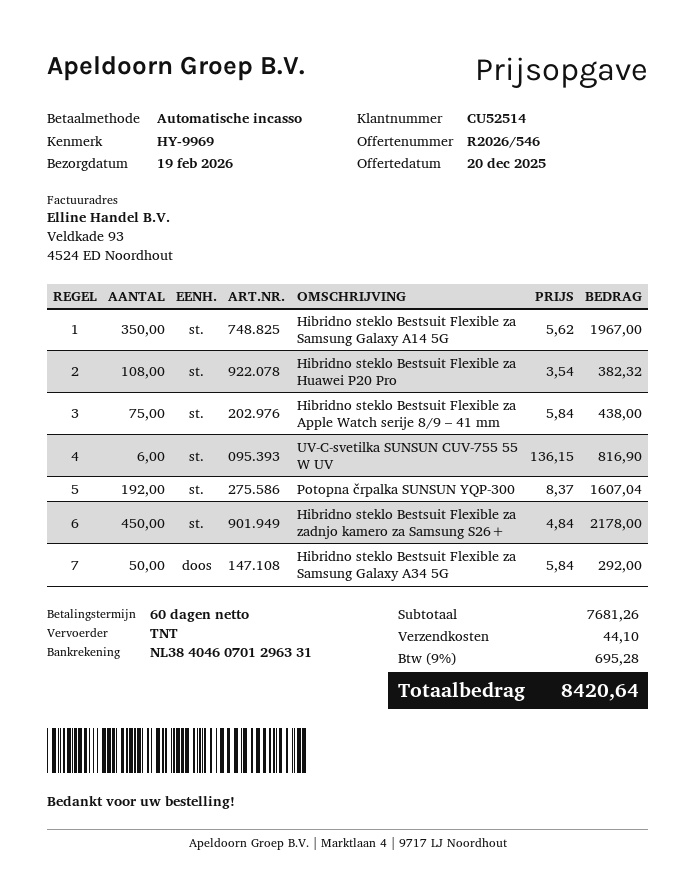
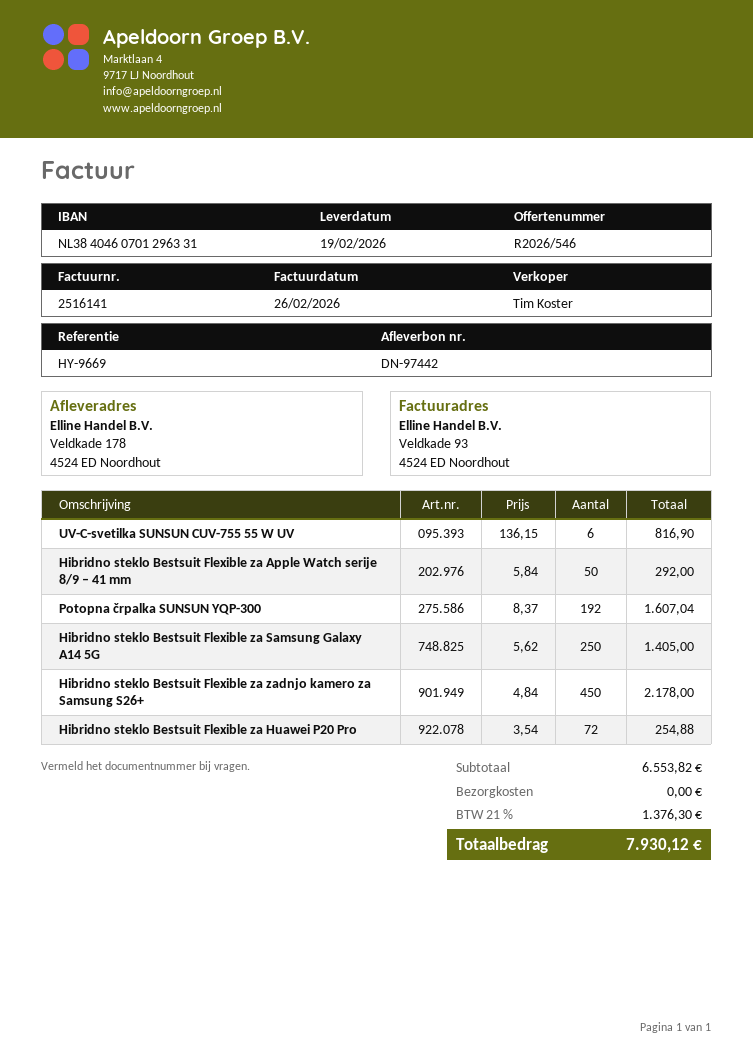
reference: HY-9969 -> HY-9669
Hibridno steklo Bestsuit Flexible za Samsung Galaxy A14 5G: 350 x 5.62 = 1967.00 -> 250 x 5.62 = 1405.00
Hibridno steklo Bestsuit Flexible za Huawei P20 Pro: 108 x 3.54 = 382.32 -> 72 x 3.54 = 254.88
Hibridno steklo Bestsuit Flexible za Apple Watch serije 8/9 – 41 mm: 75 x 5.84 = 438.00 -> 50 x 5.84 = 292.00
Hibridno steklo Bestsuit Flexible za Samsung Galaxy A34 5G: 50 x 5.84 = 292.00 -> none
subtotal: 7681.26 -> 6553.82
shipping: 44.10 -> 0.00
tax: 9% = 695.28 -> 21% = 1376.30
total: 8420.64 -> 7930.12

